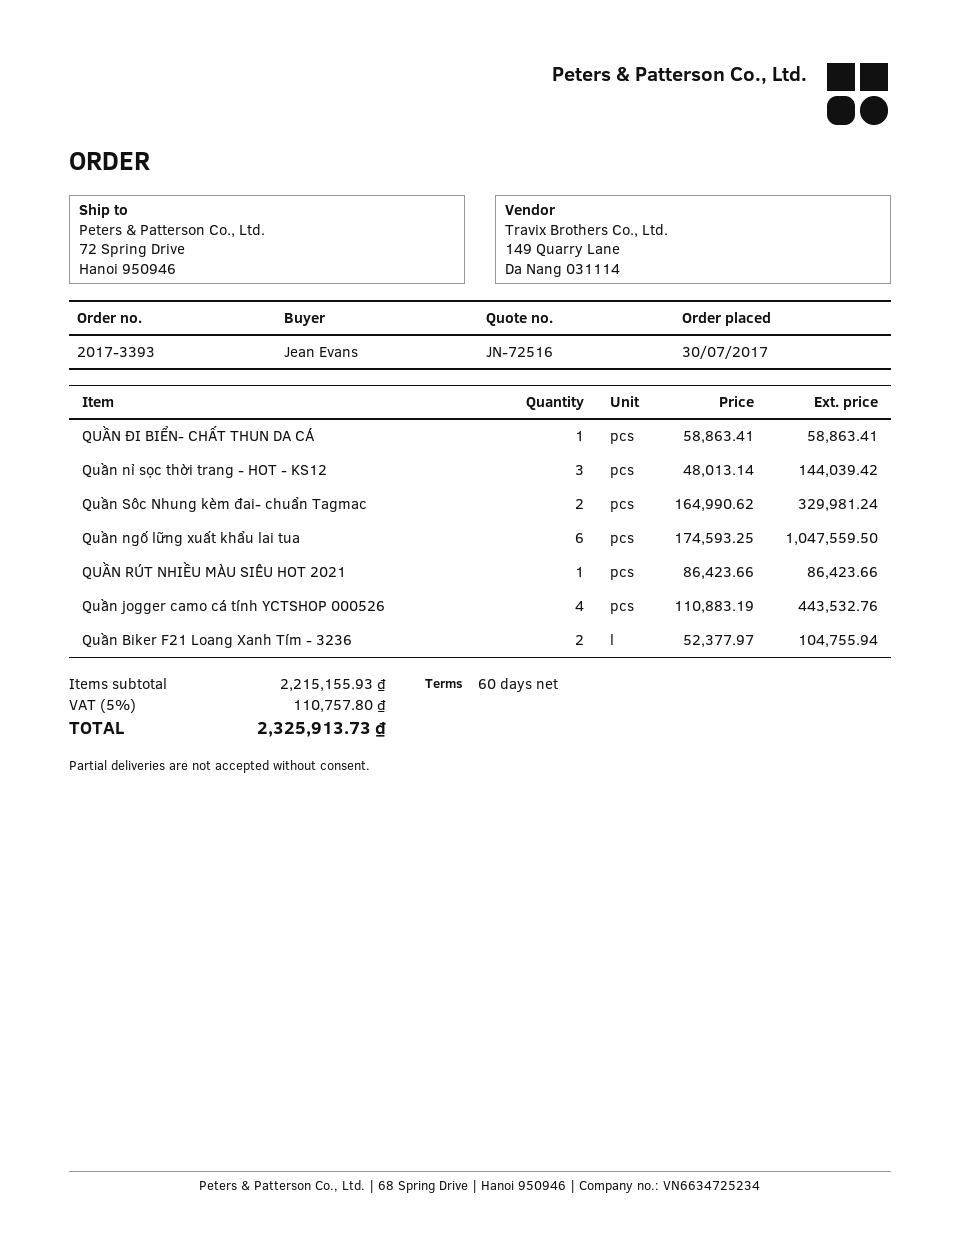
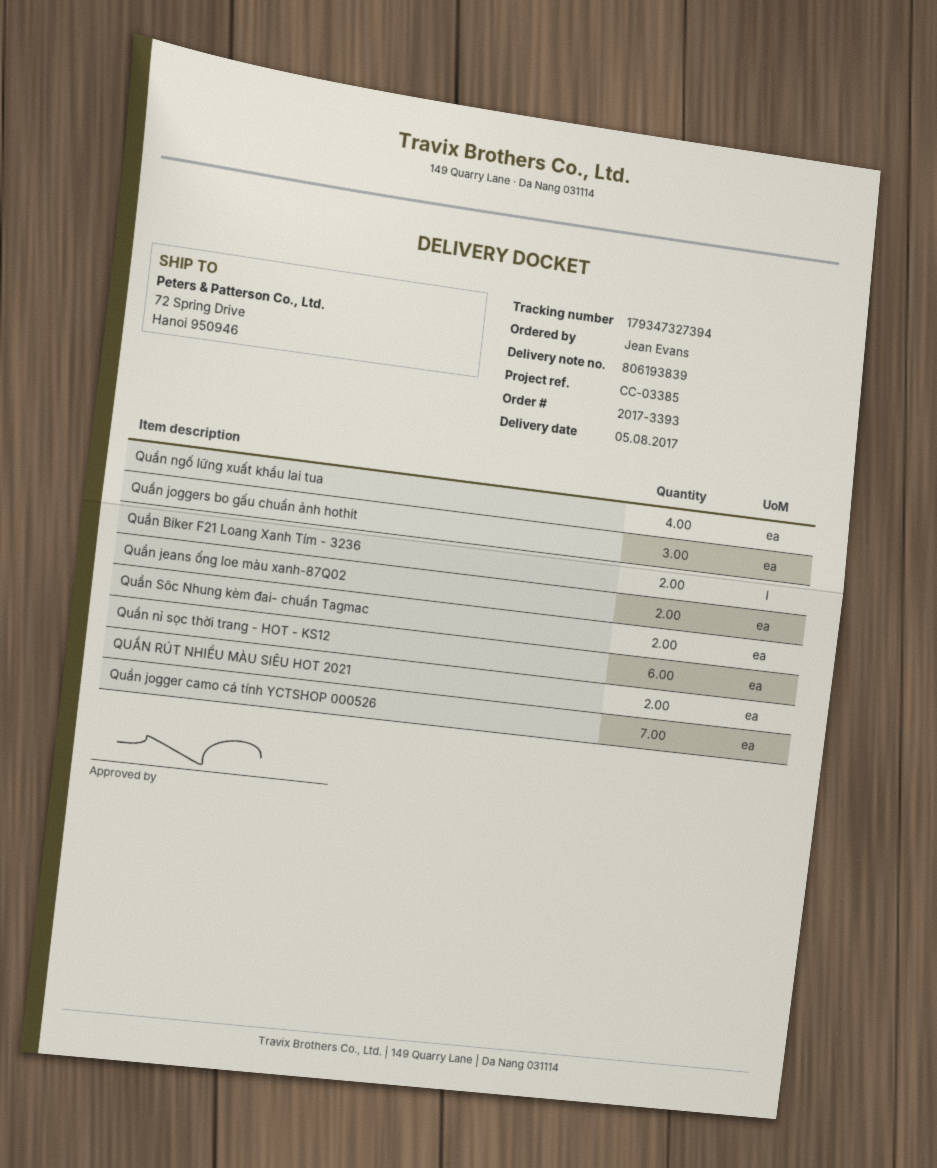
QUẦN ĐI BIỂN- CHẤT THUN DA CÁ: 1 -> none
Quần nỉ sọc thời trang - HOT - KS12: 3 -> 6
Quần ngố lững xuất khẩu lai tua: 6 -> 4
QUẦN RÚT NHIỀU MÀU SIÊU HOT 2021: 1 -> 2
Quần jogger camo cá tính YCTSHOP 000526: 4 -> 7
Quần joggers bo gấu chuẩn ảnh hothit: none -> 3
Quần jeans ống loe màu xanh-87Q02: none -> 2

